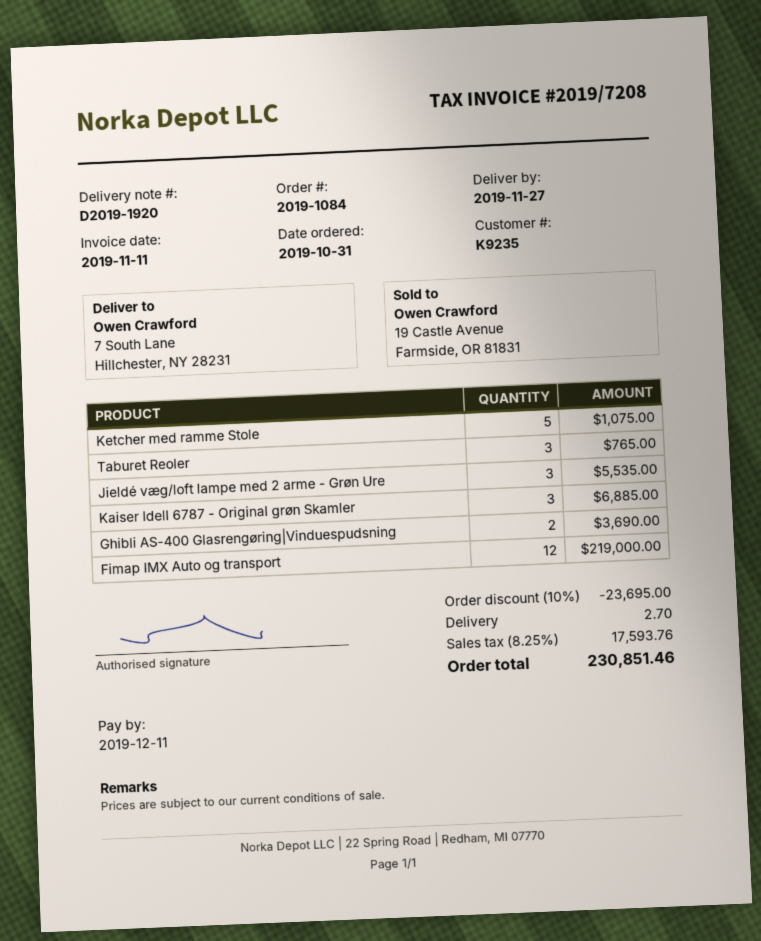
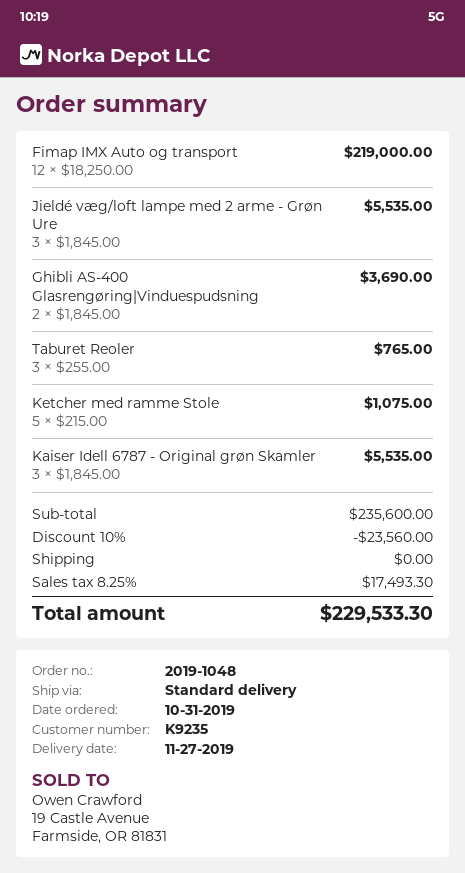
order number: 2019-1084 -> 2019-1048
Kaiser Idell 6787 - Original grøn Skamler: 3 for 6885.00 -> 3 for 5535.00
discount: 10% = 23695.00 -> 10% = 23560.00
shipping: 2.70 -> 0.00
tax: 8.25% = 17593.76 -> 8.25% = 17493.30
total: 230851.46 -> 229533.30

